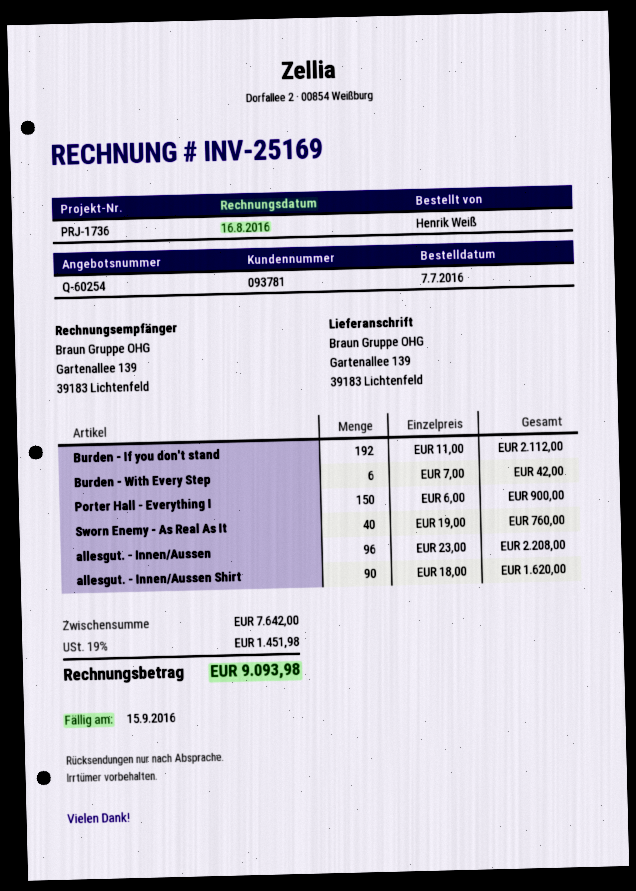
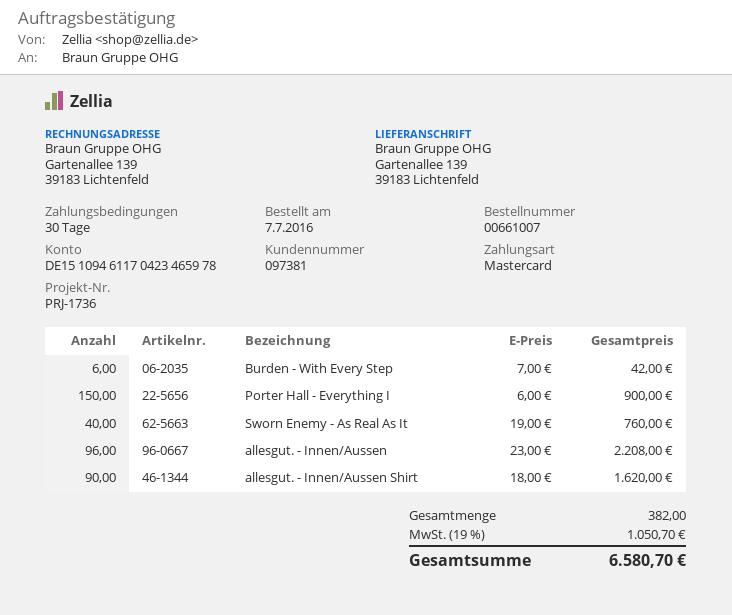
customer number: 093781 -> 097381
Burden - If you don't stand: 192 x 11.00 = 2112.00 -> none
tax: 19% = 1451.98 -> 19% = 1050.70
total: 9093.98 -> 6580.70

